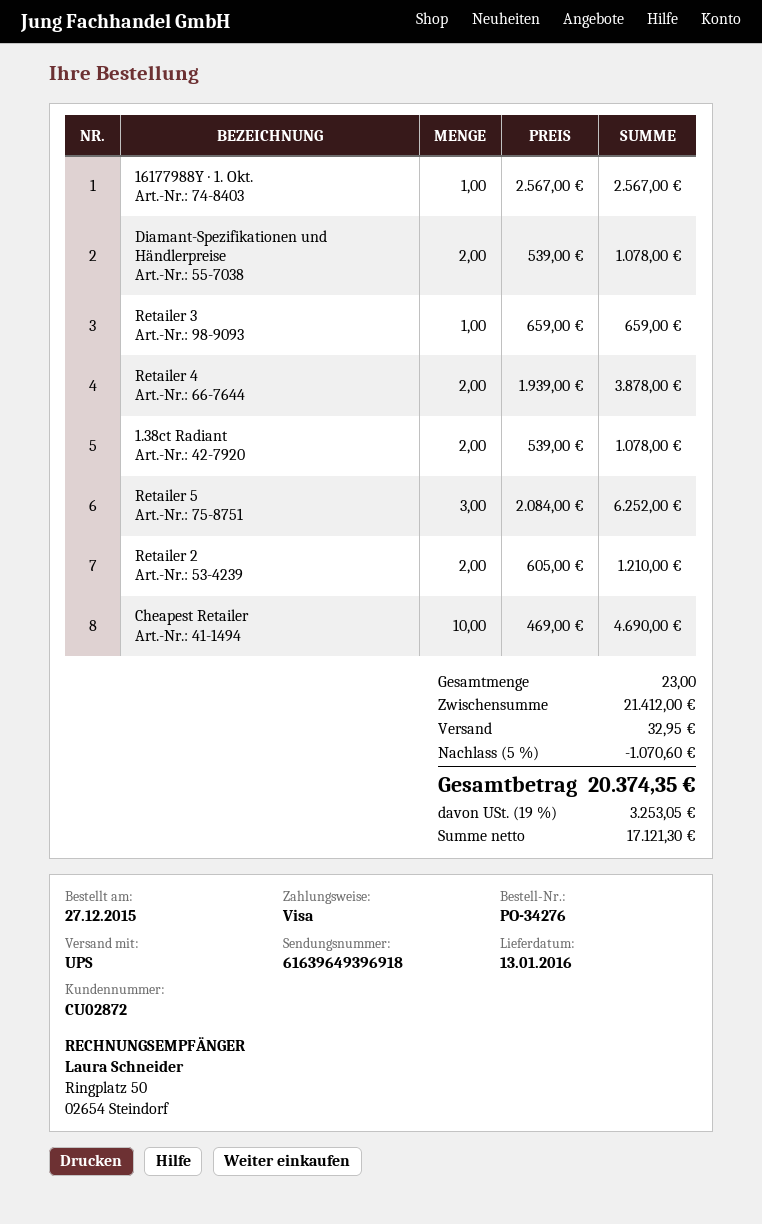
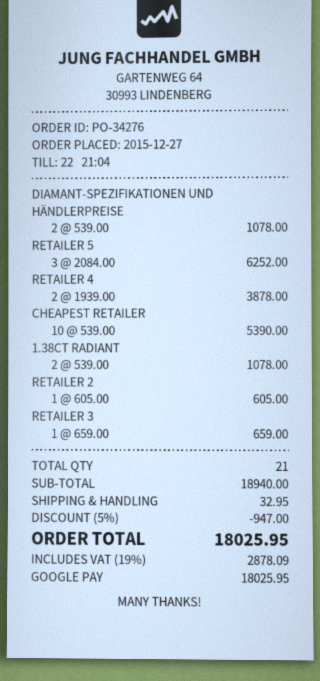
payment method: Visa -> Google Pay
16177988Y · 1. Okt.: 1 x 2567.00 = 2567.00 -> none
Retailer 2: 2 x 605.00 = 1210.00 -> 1 x 605.00 = 605.00
Cheapest Retailer: 10 x 469.00 = 4690.00 -> 10 x 539.00 = 5390.00
total quantity: 23 -> 21
subtotal: 21412.00 -> 18940.00
discount: 5% = 1070.60 -> 5% = 947.00
tax: 19% = 3253.05 -> 19% = 2878.09
total: 20374.35 -> 18025.95

